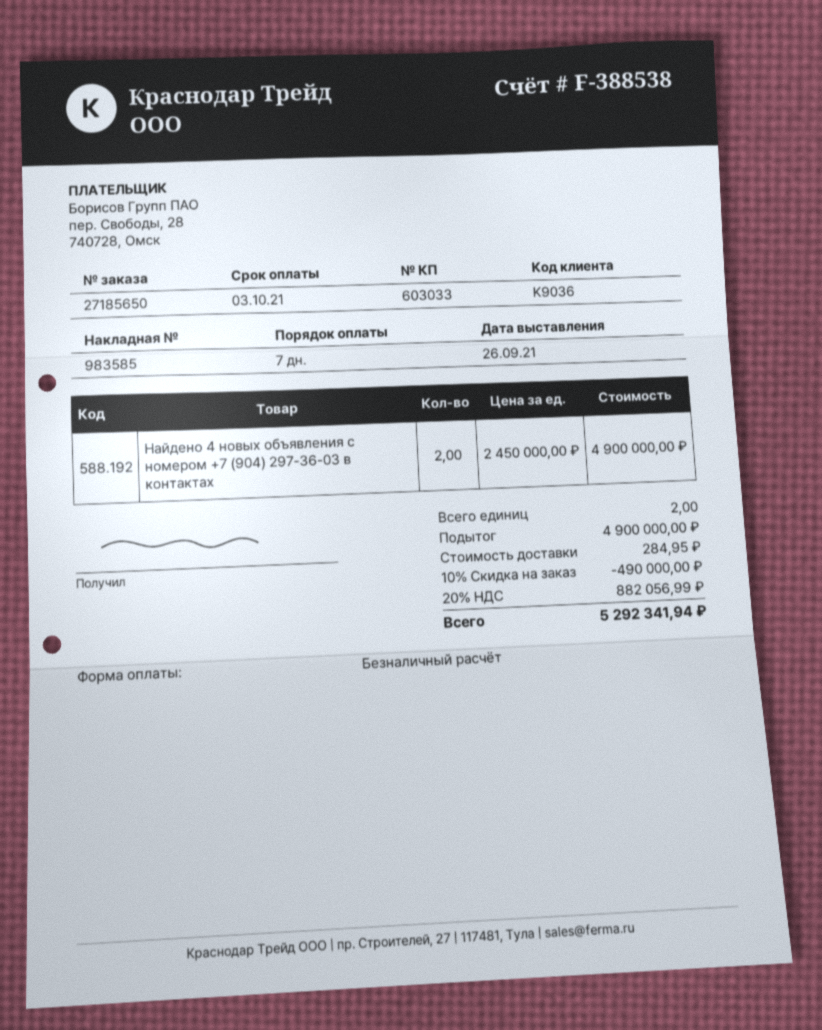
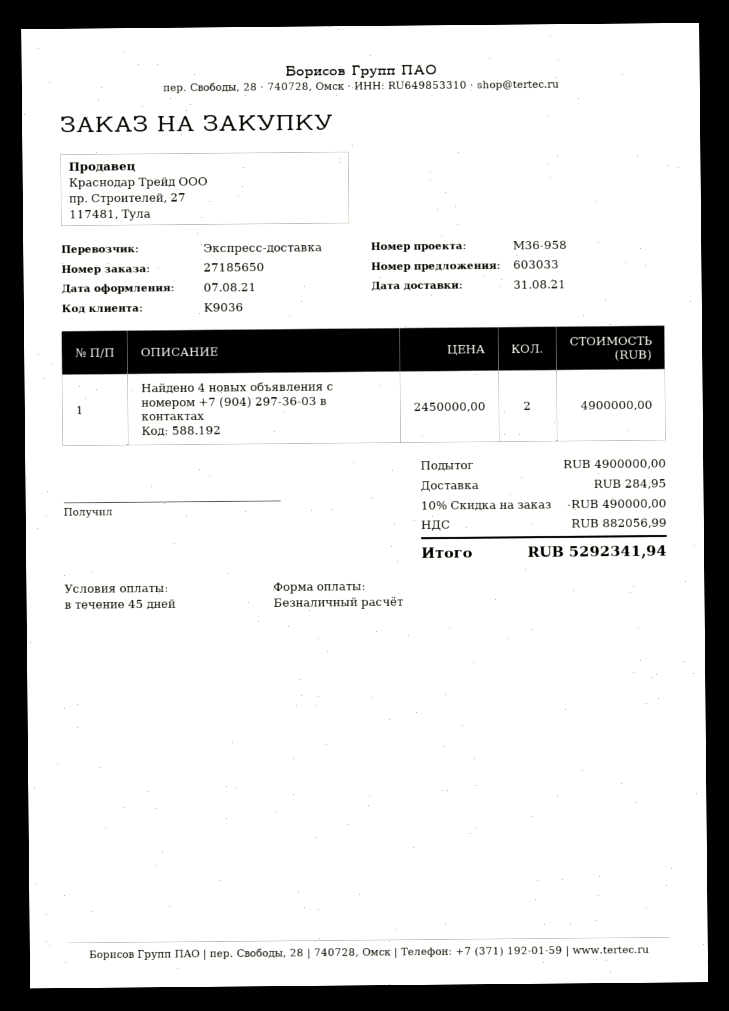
payment terms: 7 days -> 45 days

